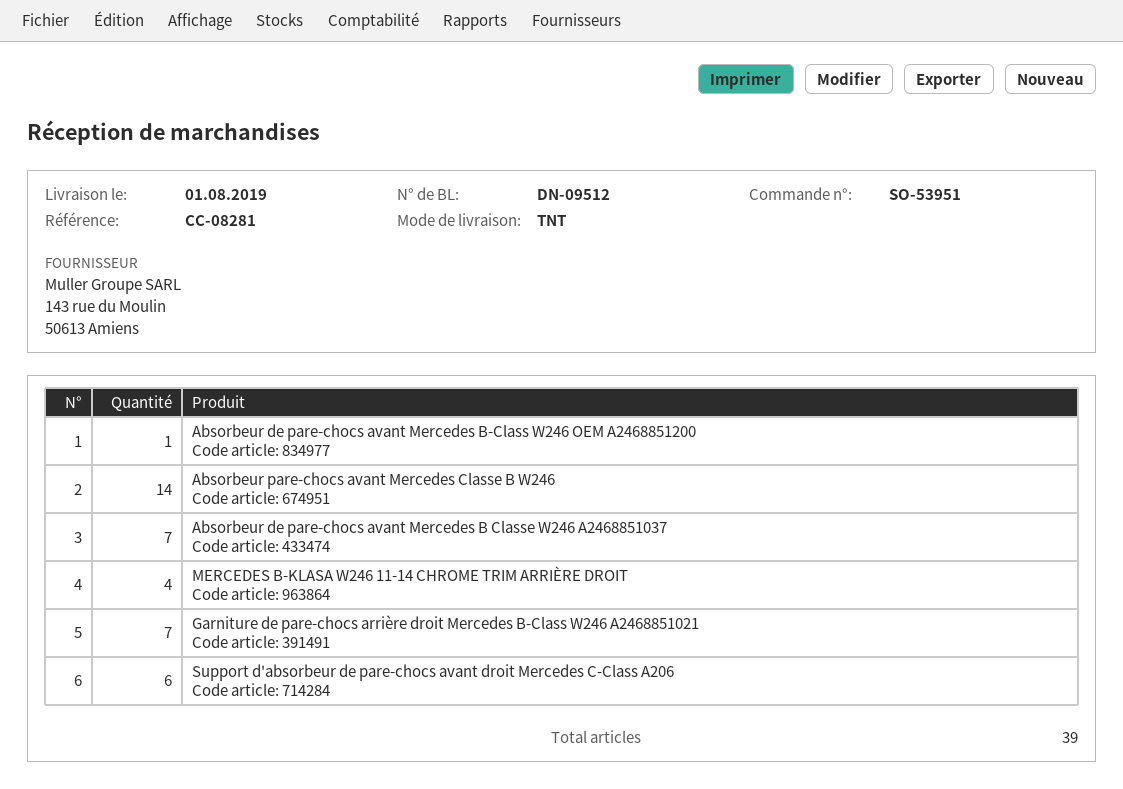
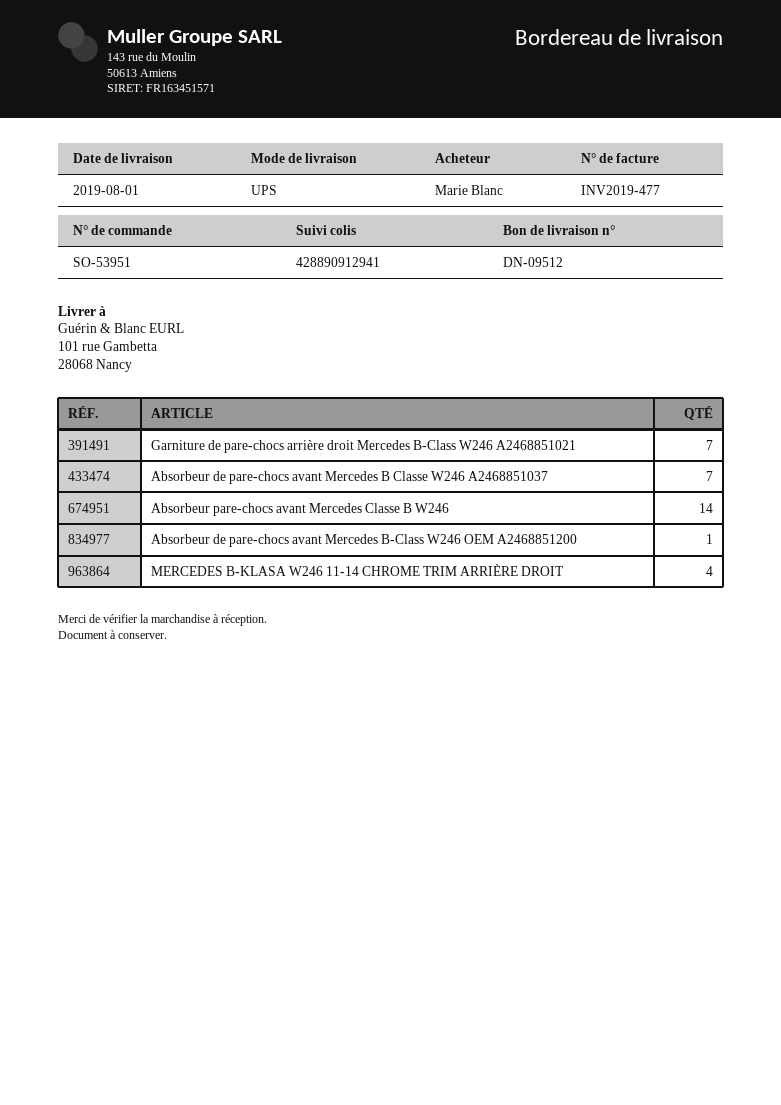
shipping method: TNT -> UPS
Support d'absorbeur de pare-chocs avant droit Mercedes C-Class A206: 6 -> none

